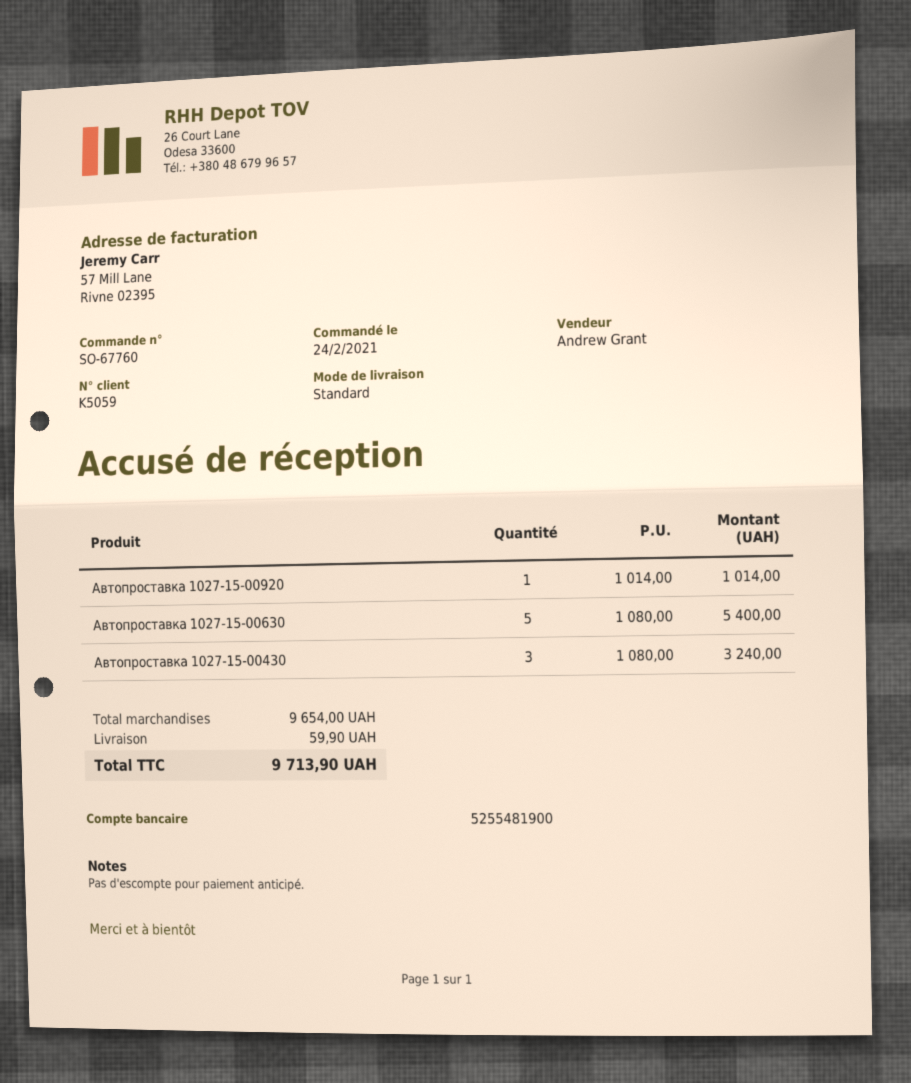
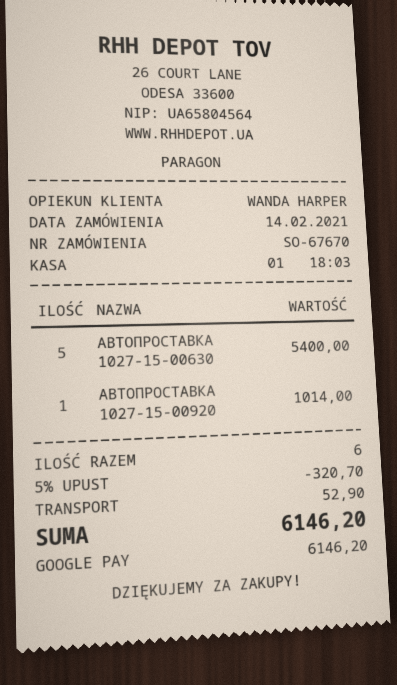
order number: SO-67760 -> SO-67670
order date: 2021-02-24 -> 2021-02-14
sales rep: Andrew Grant -> WANDA HARPER
Автопроставка 1027-15-00430: 3 for 3240.00 -> none
discount: none -> 5% = 320.70
shipping: 59.90 -> 52.90
total: 9713.90 -> 6146.20

